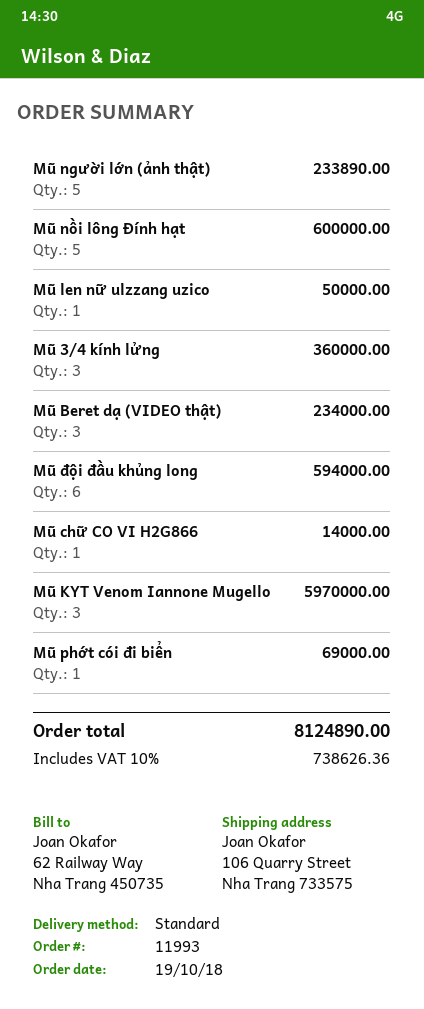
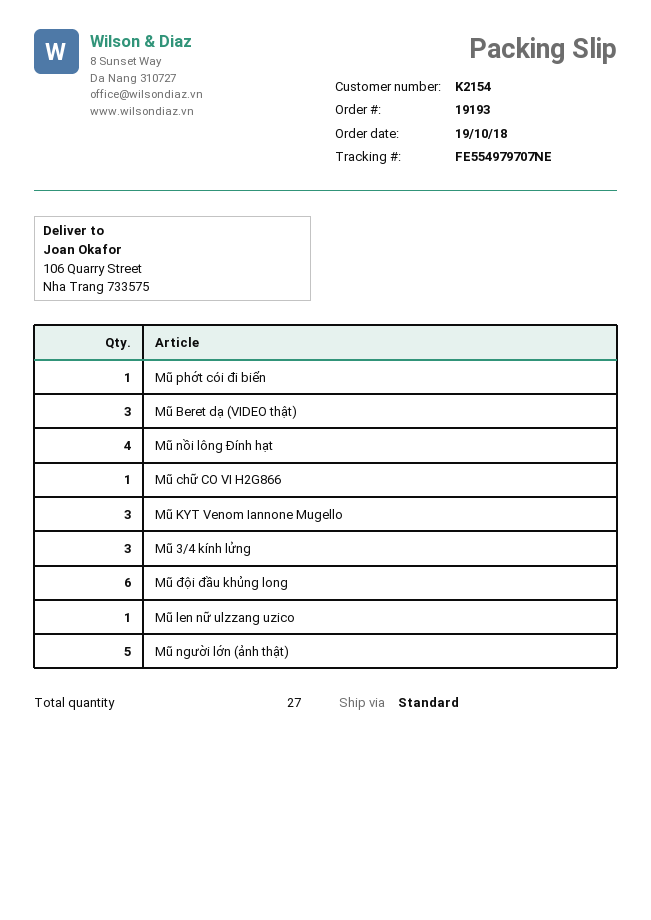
order number: 11993 -> 19193
Mũ nồi lông Đính hạt: 5 -> 4

